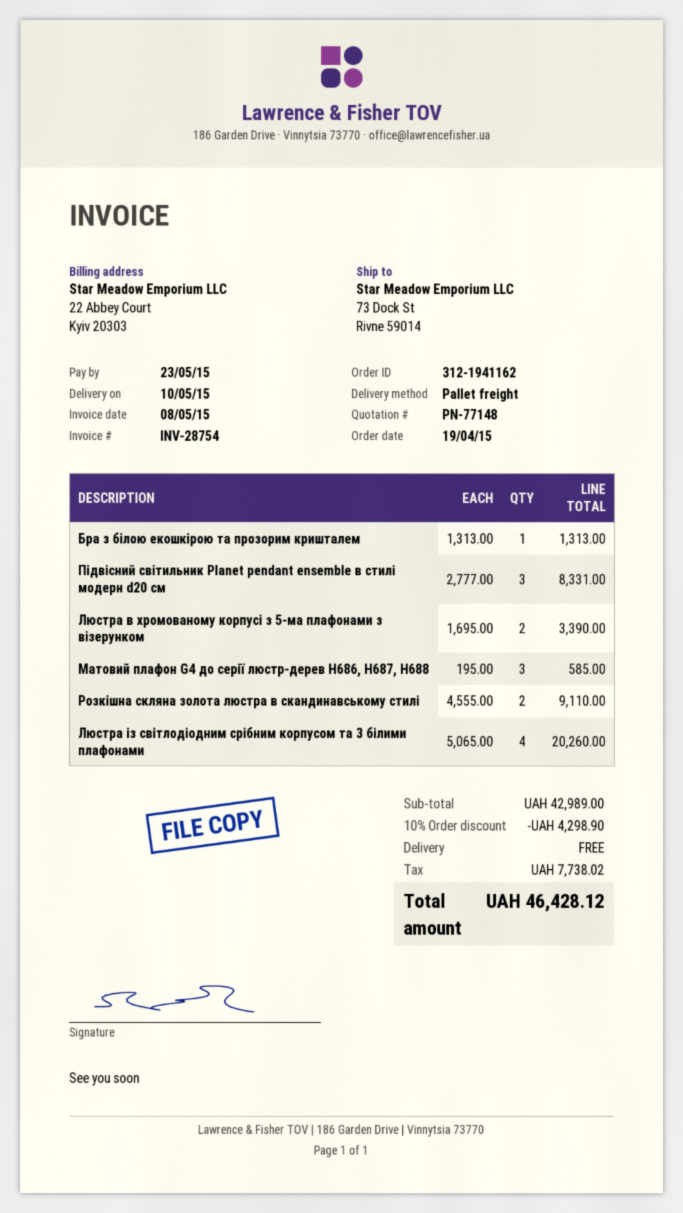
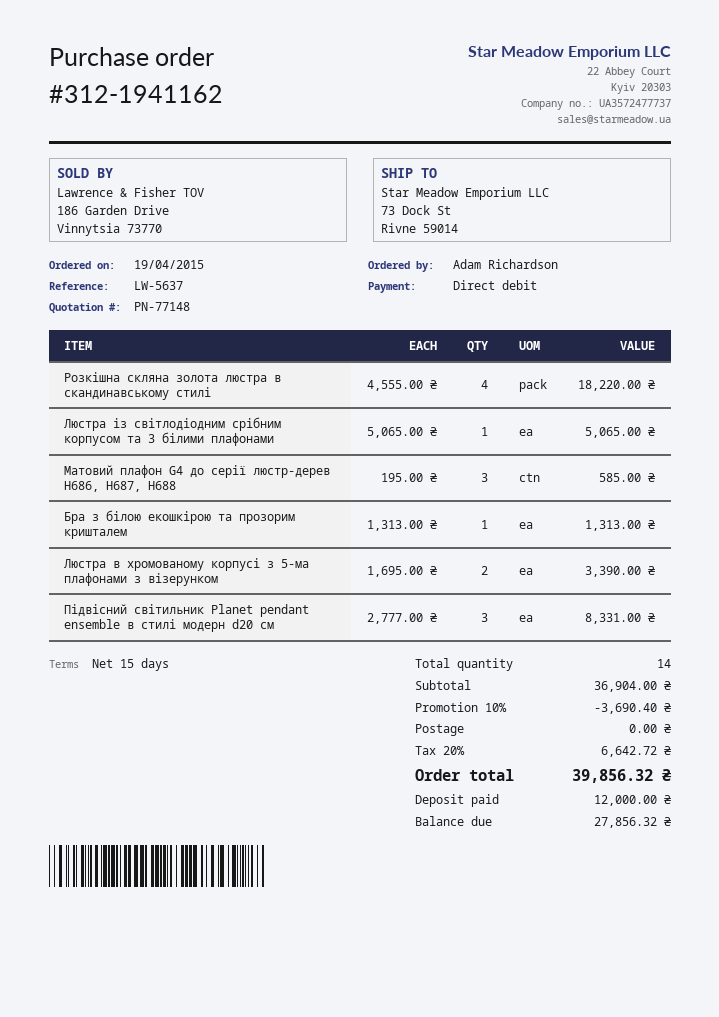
Розкішна скляна золота люстра в скандинавському стилі: 2 x 4555.00 = 9110.00 -> 4 x 4555.00 = 18220.00
Люстра із світлодіодним срібним корпусом та 3 білими плафонами: 4 x 5065.00 = 20260.00 -> 1 x 5065.00 = 5065.00
subtotal: 42989.00 -> 36904.00
discount: 10% = 4298.90 -> 10% = 3690.40
tax: 7738.02 -> 6642.72
total: 46428.12 -> 39856.32

